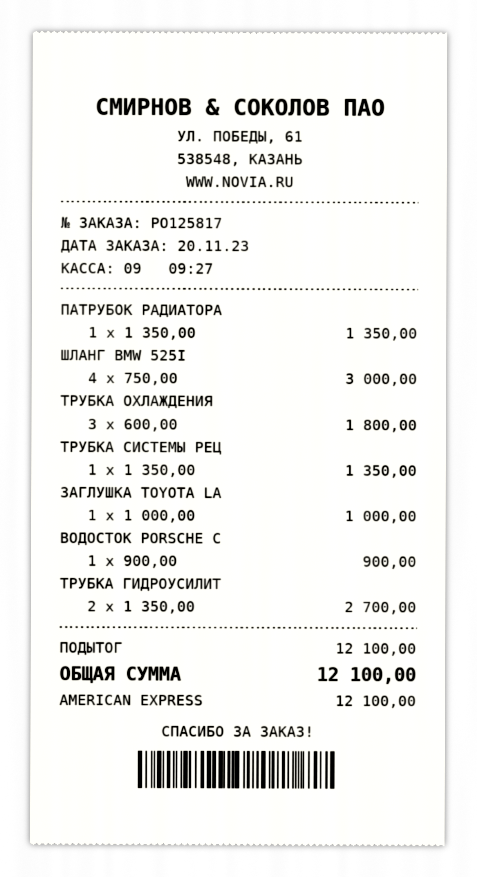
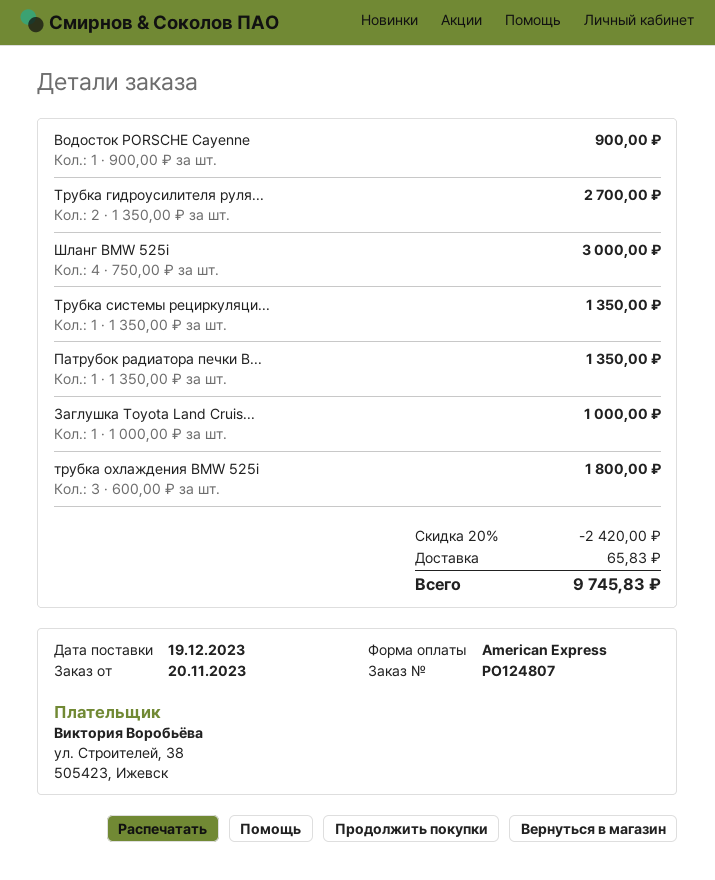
order number: PO125817 -> PO124807
discount: none -> 20% = 2420.00
shipping: none -> 65.83
total: 12100.00 -> 9745.83

